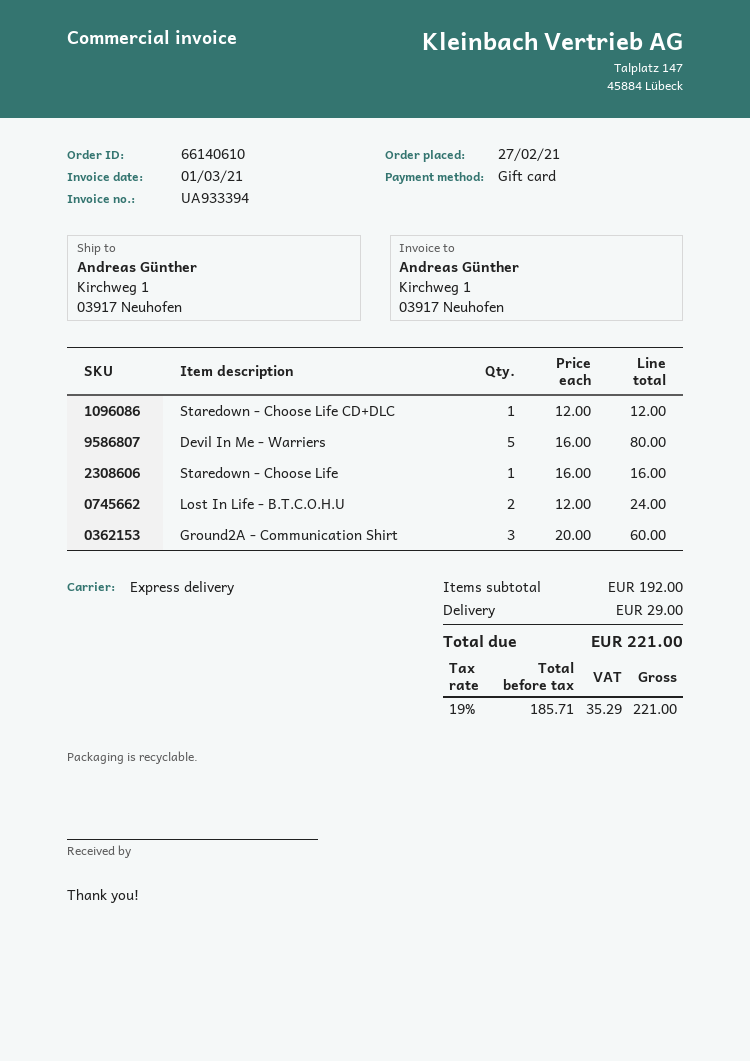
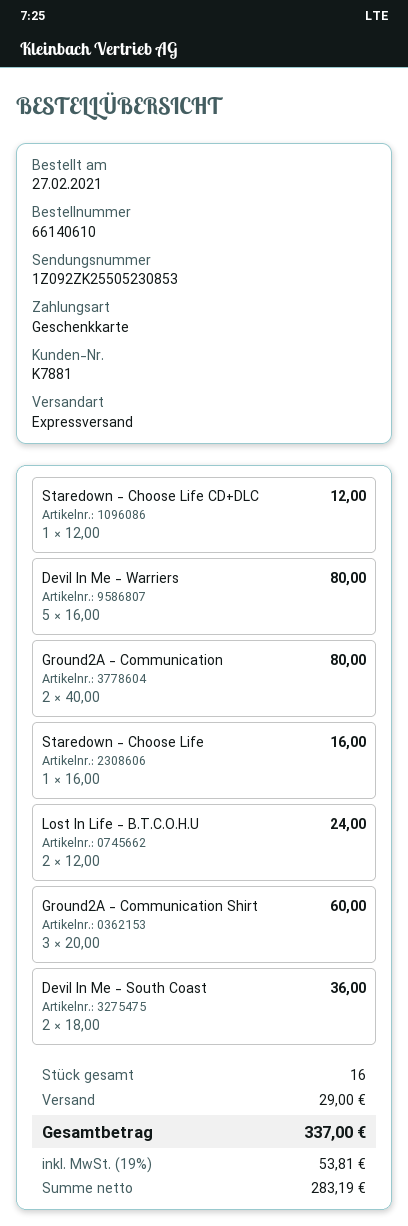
Ground2A - Communication: none -> 2 x 40.00 = 80.00
Devil In Me - South Coast: none -> 2 x 18.00 = 36.00
net: 185.71 -> 283.19
tax: 19% = 35.29 -> 19% = 53.81
total: 221.00 -> 337.00

